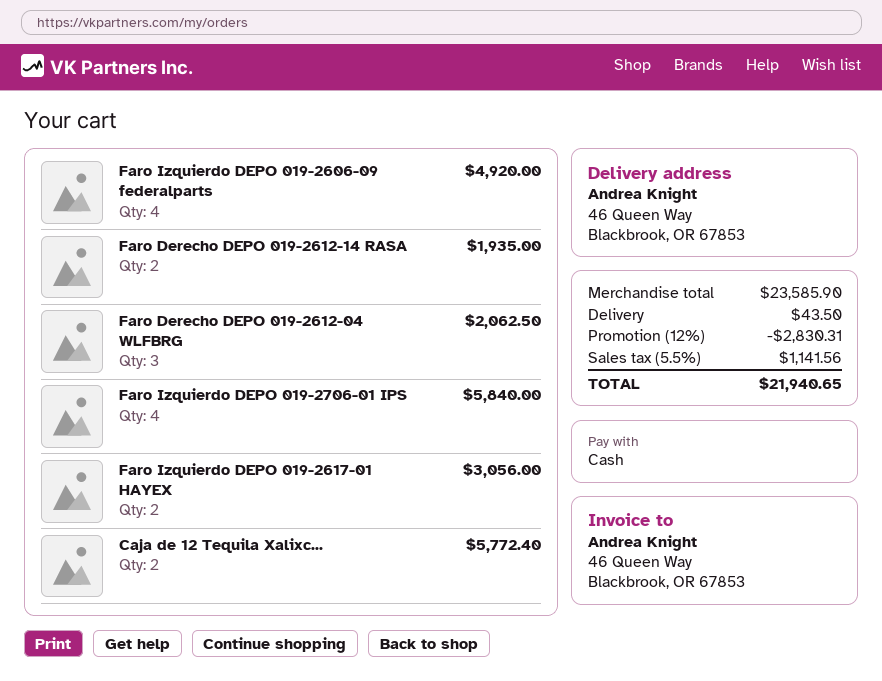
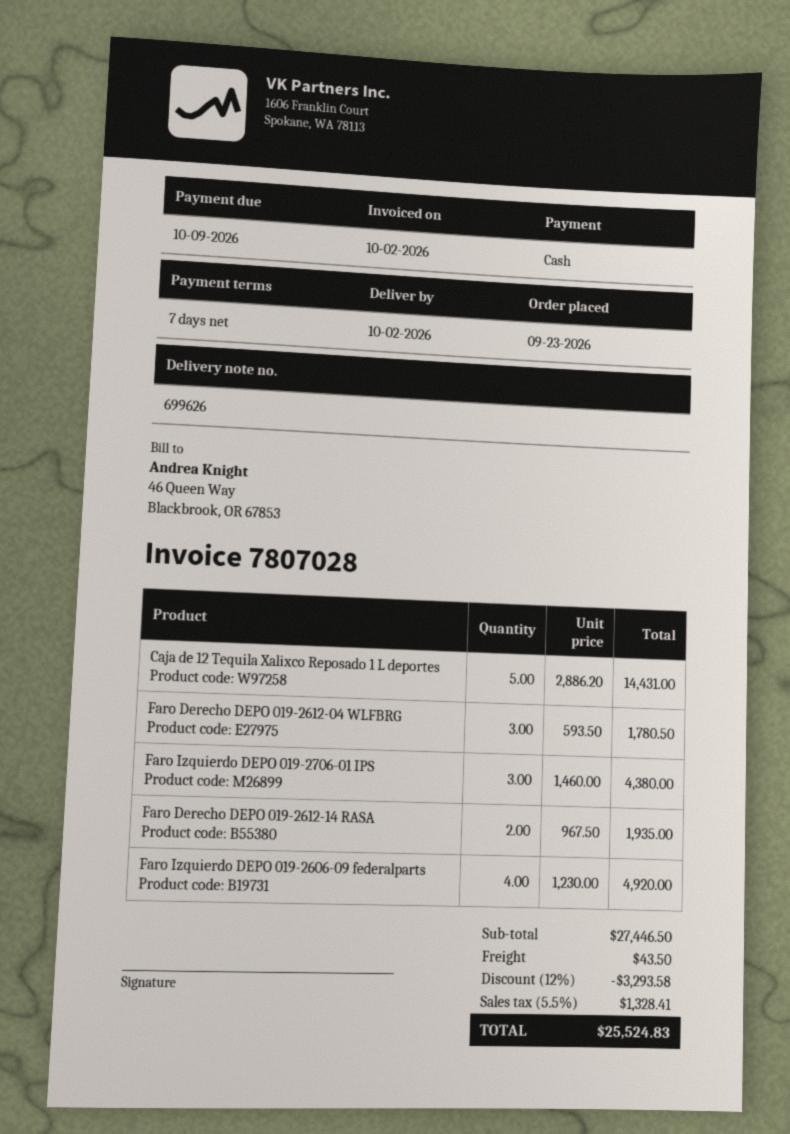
Faro Derecho DEPO 019-2612-04 WLFBRG: 3 for 2062.50 -> 3 for 1780.50
Faro Izquierdo DEPO 019-2706-01 IPS: 4 for 5840.00 -> 3 for 4380.00
Faro Izquierdo DEPO 019-2617-01 HAYEX: 2 for 3056.00 -> none
Caja de 12 Tequila Xalixc...: 2 for 5772.40 -> 5 for 14431.00
subtotal: 23585.90 -> 27446.50
discount: 12% = 2830.31 -> 12% = 3293.58
tax: 5.5% = 1141.56 -> 5.5% = 1328.41
total: 21940.65 -> 25524.83

